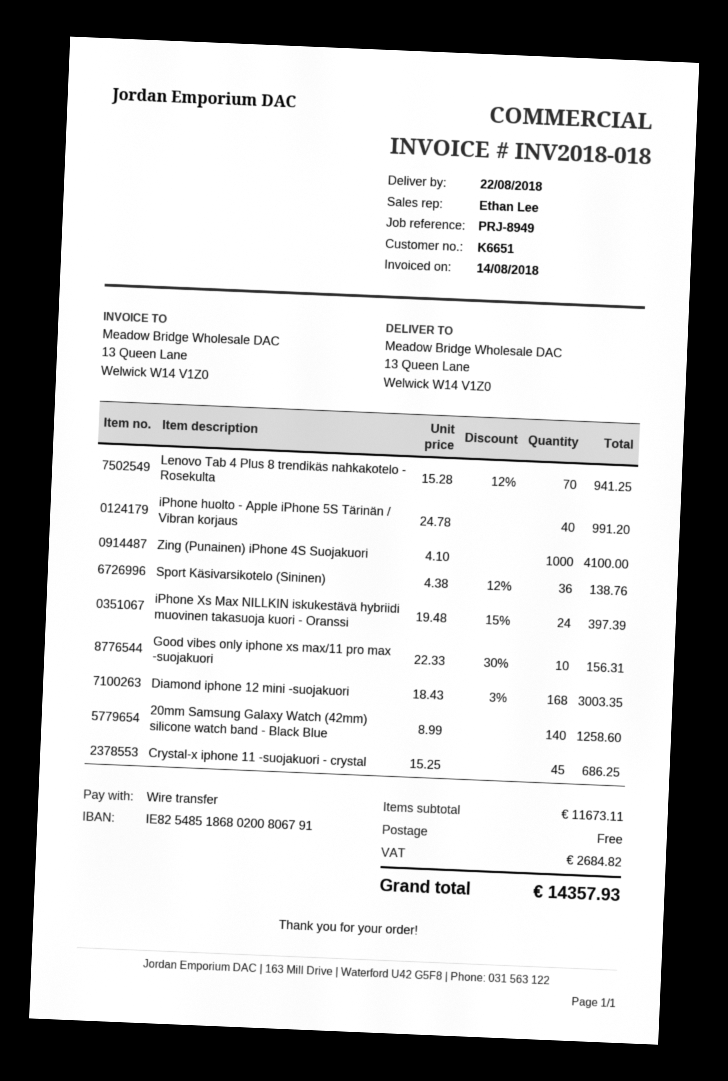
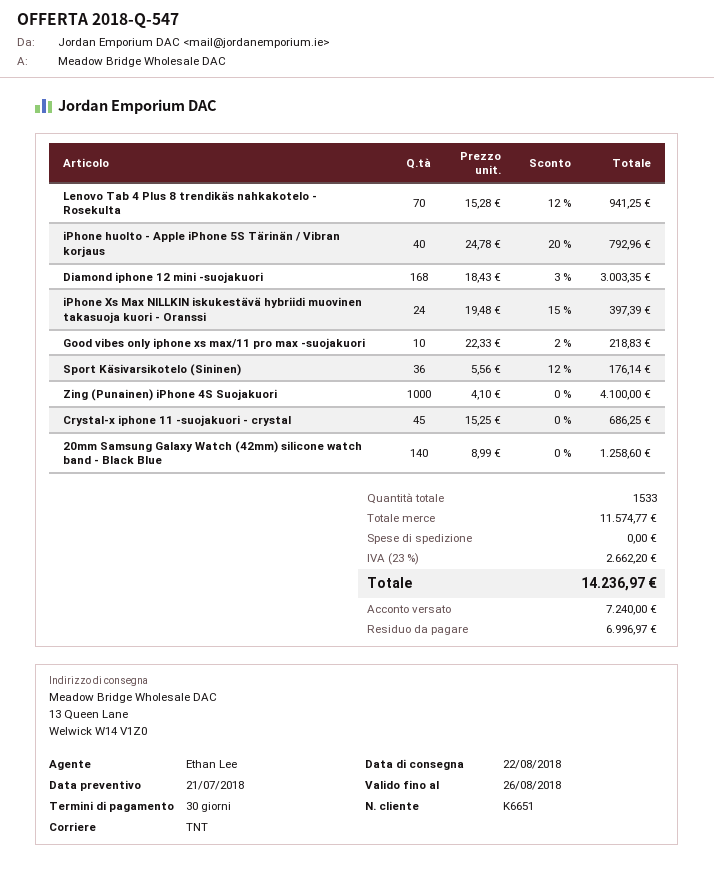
iPhone huolto - Apple iPhone 5S Tärinän / Vibran korjaus: 40 x 24.78 = 991.20 -> 40 x 24.78 - 20% = 792.96
Sport Käsivarsikotelo (Sininen): 36 x 4.38 - 12% = 138.76 -> 36 x 5.56 - 12% = 176.14
Good vibes only iphone xs max/11 pro max -suojakuori: 10 x 22.33 - 30% = 156.31 -> 10 x 22.33 - 2% = 218.83
subtotal: 11673.11 -> 11574.77
tax: 2684.82 -> 2662.20
total: 14357.93 -> 14236.97

